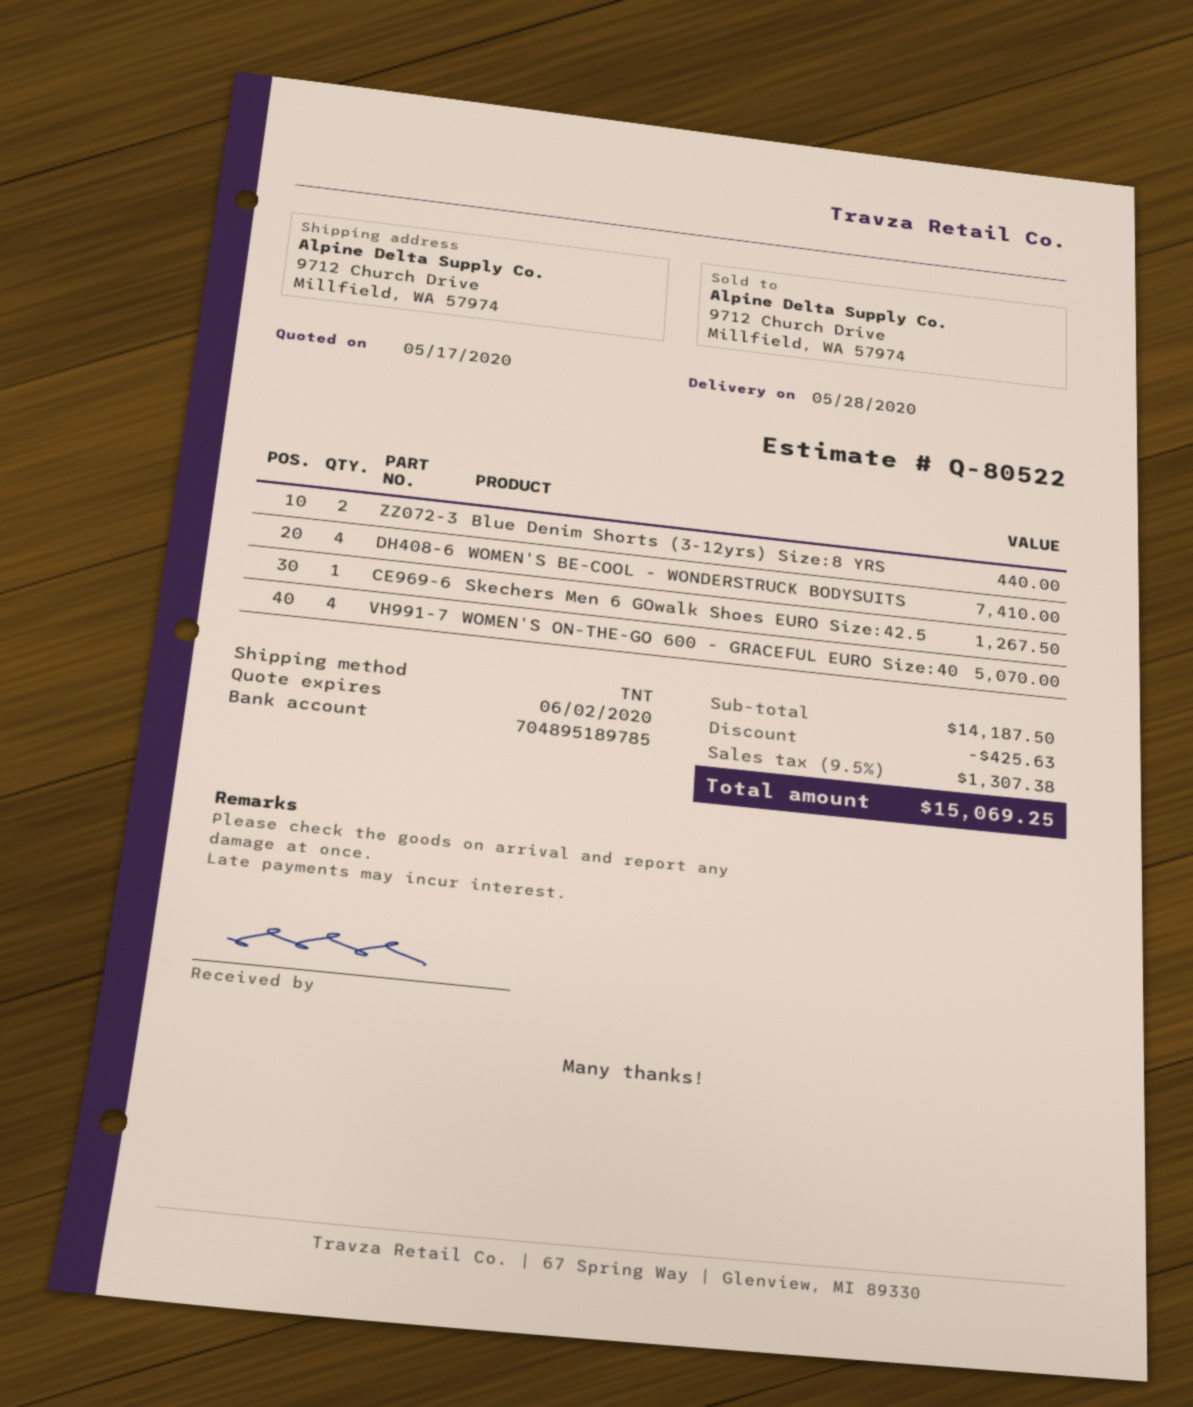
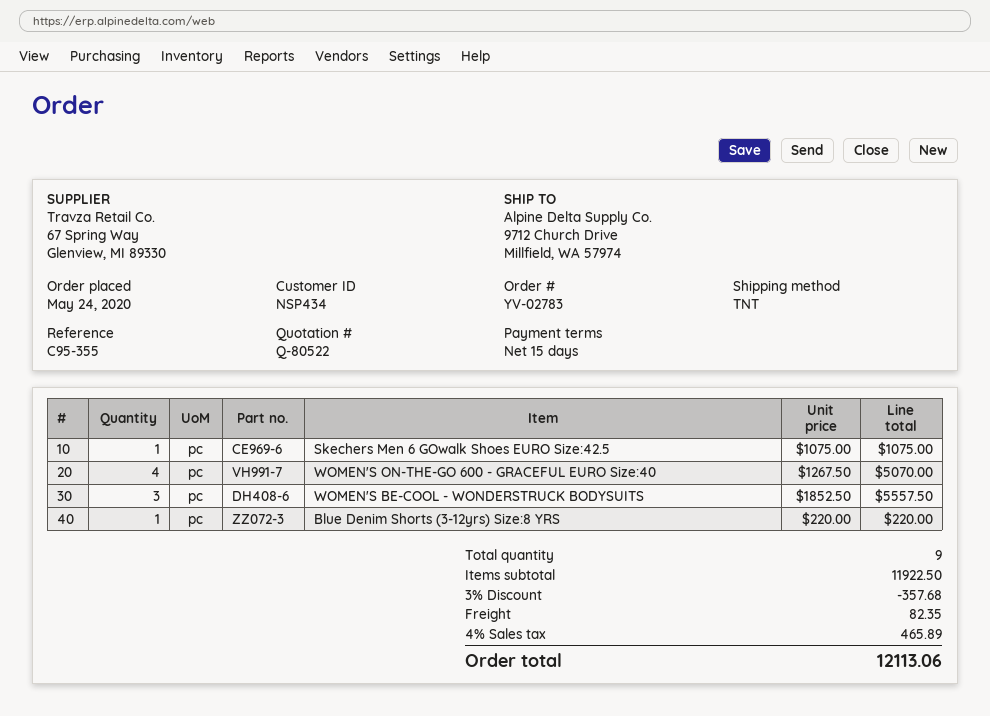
Blue Denim Shorts (3-12yrs) Size:8 YRS: 2 for 440.00 -> 1 for 220.00
WOMEN'S BE-COOL - WONDERSTRUCK BODYSUITS: 4 for 7410.00 -> 3 for 5557.50
Skechers Men 6 GOwalk Shoes EURO Size:42.5: 1 for 1267.50 -> 1 for 1075.00
subtotal: 14187.50 -> 11922.50
discount: 425.63 -> 357.68
shipping: none -> 82.35
tax: 9.5% = 1307.38 -> 4% = 465.89
total: 15069.25 -> 12113.06

